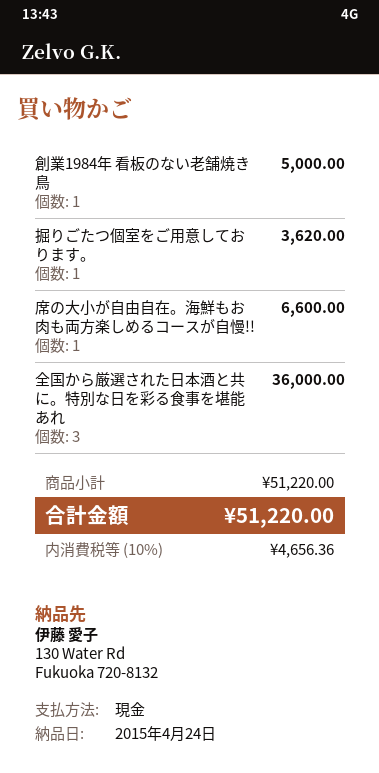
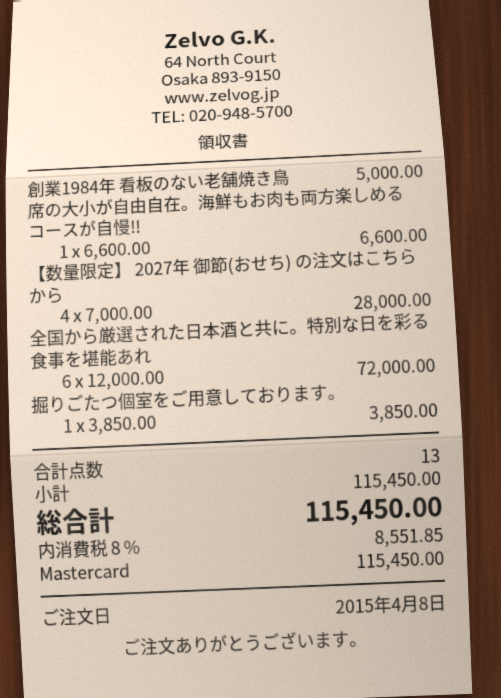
payment method: cash -> Mastercard
掘りごたつ個室をご用意しております。: 1 for 3620.00 -> 1 for 3850.00
全国から厳選された日本酒と共に。特別な日を彩る食事を堪能あれ: 3 for 36000.00 -> 6 for 72000.00
【数量限定】 2027年 御節(おせち) の注文はこちらから: none -> 4 for 28000.00
subtotal: 51220.00 -> 115450.00
tax: 10% = 4656.36 -> 8% = 8551.85
total: 51220.00 -> 115450.00

